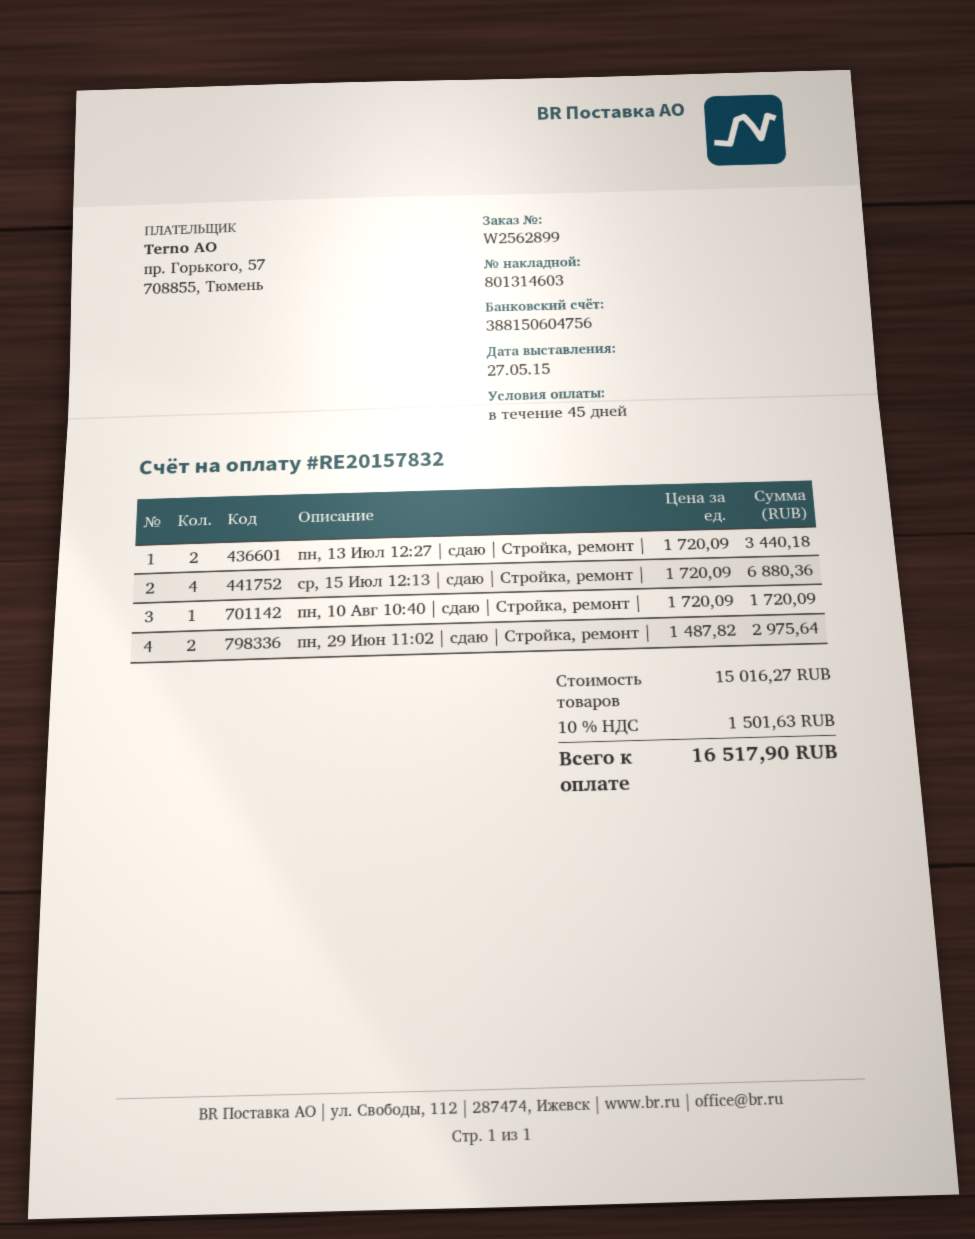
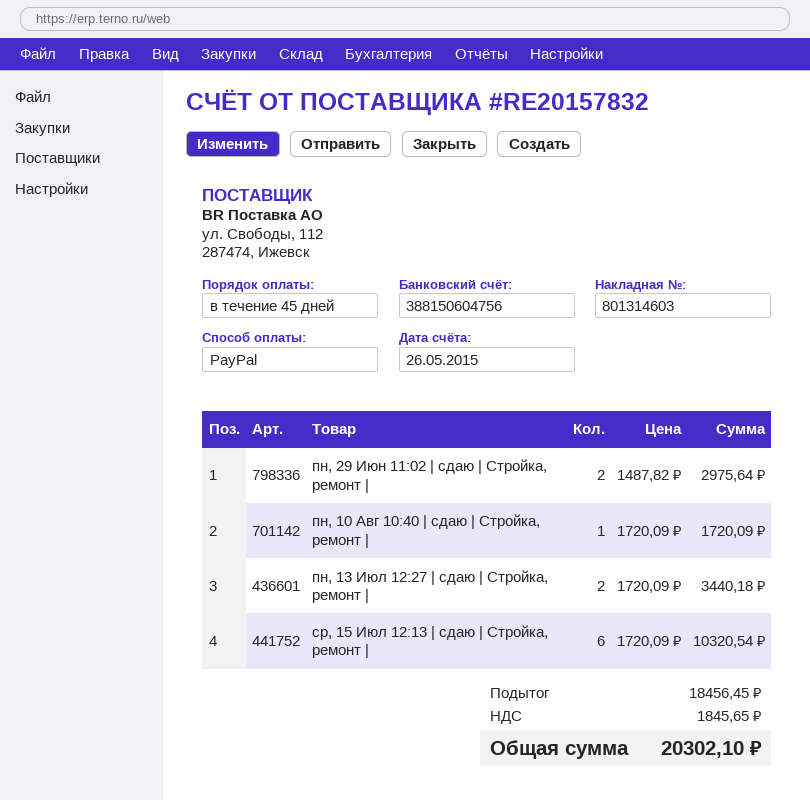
invoice date: 2015-05-27 -> 2015-05-26
ср, 15 Июл 12:13 | сдаю | Стройка, ремонт |: 4 x 1720.09 = 6880.36 -> 6 x 1720.09 = 10320.54
subtotal: 15016.27 -> 18456.45
tax: 1501.63 -> 1845.65
total: 16517.90 -> 20302.10

